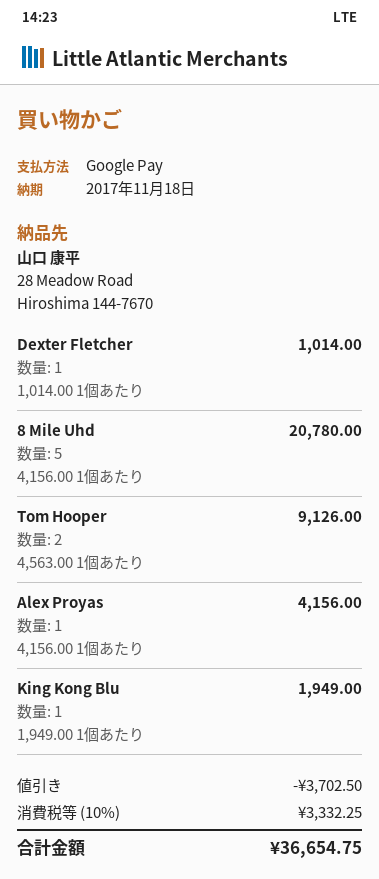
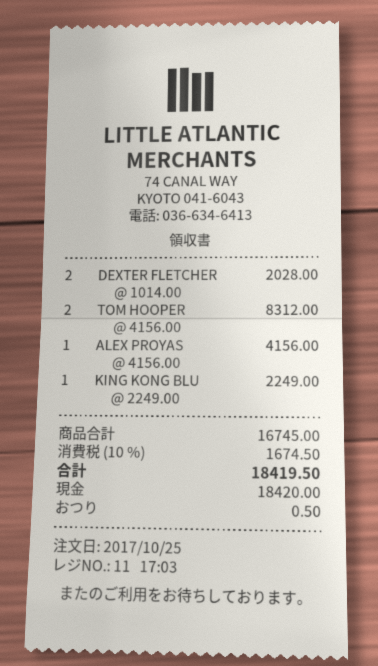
payment method: Google Pay -> cash
Dexter Fletcher: 1 x 1014.00 = 1014.00 -> 2 x 1014.00 = 2028.00
8 Mile Uhd: 5 x 4156.00 = 20780.00 -> none
Tom Hooper: 2 x 4563.00 = 9126.00 -> 2 x 4156.00 = 8312.00
King Kong Blu: 1 x 1949.00 = 1949.00 -> 1 x 2249.00 = 2249.00
discount: 3702.50 -> none
tax: 10% = 3332.25 -> 10% = 1674.50
total: 36654.75 -> 18419.50

